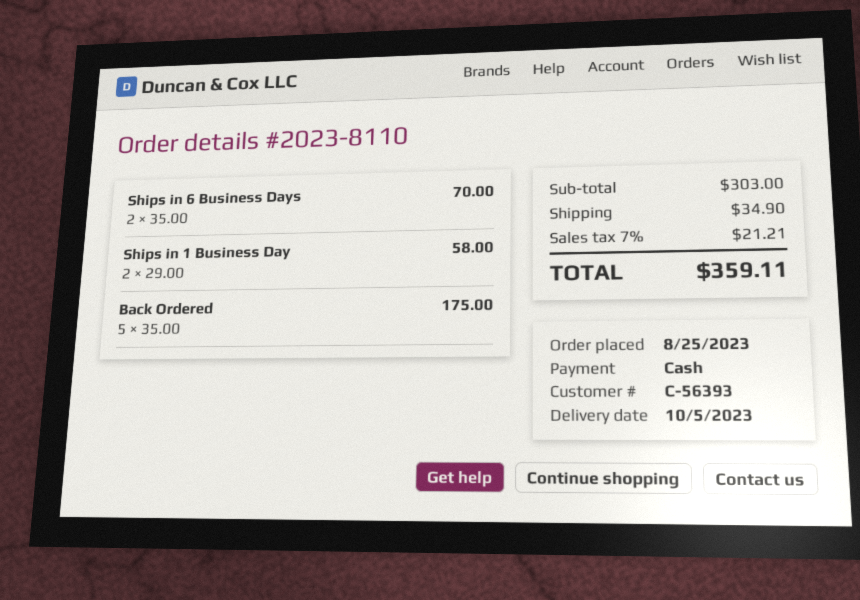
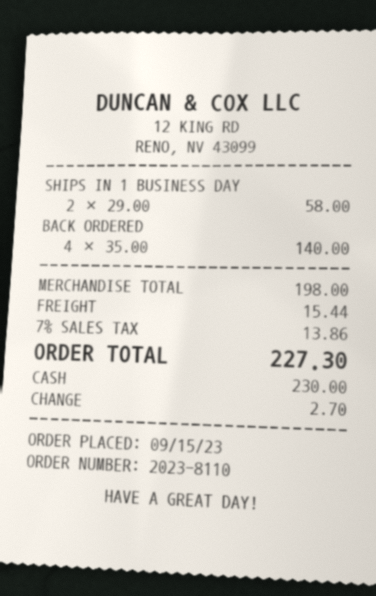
order date: 2023-08-25 -> 2023-09-15
Ships in 6 Business Days: 2 x 35.00 = 70.00 -> none
Back Ordered: 5 x 35.00 = 175.00 -> 4 x 35.00 = 140.00
subtotal: 303.00 -> 198.00
shipping: 34.90 -> 15.44
tax: 7% = 21.21 -> 7% = 13.86
total: 359.11 -> 227.30

